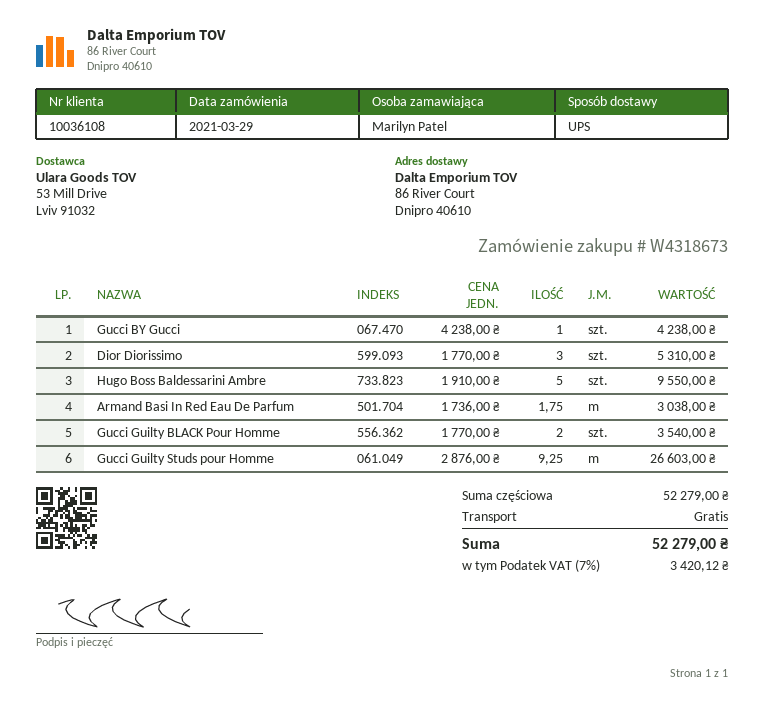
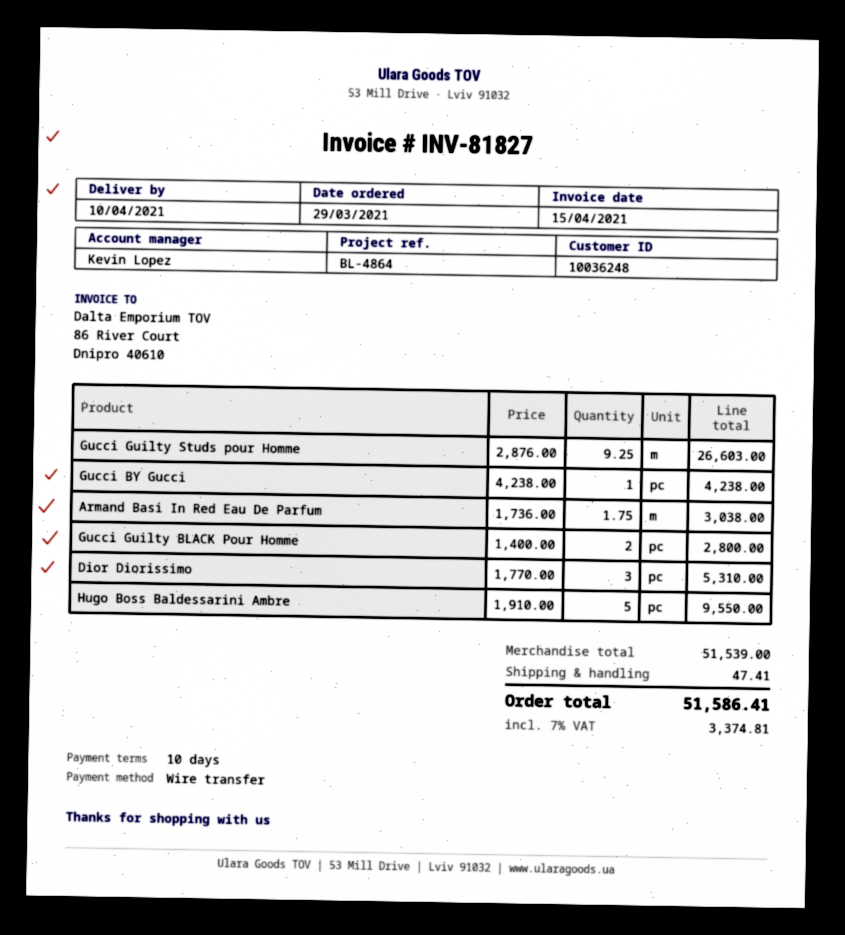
customer number: 10036108 -> 10036248
Gucci Guilty BLACK Pour Homme: 2 x 1770.00 = 3540.00 -> 2 x 1400.00 = 2800.00
subtotal: 52279.00 -> 51539.00
shipping: 0.00 -> 47.41
tax: 7% = 3420.12 -> 7% = 3374.81
total: 52279.00 -> 51586.41

